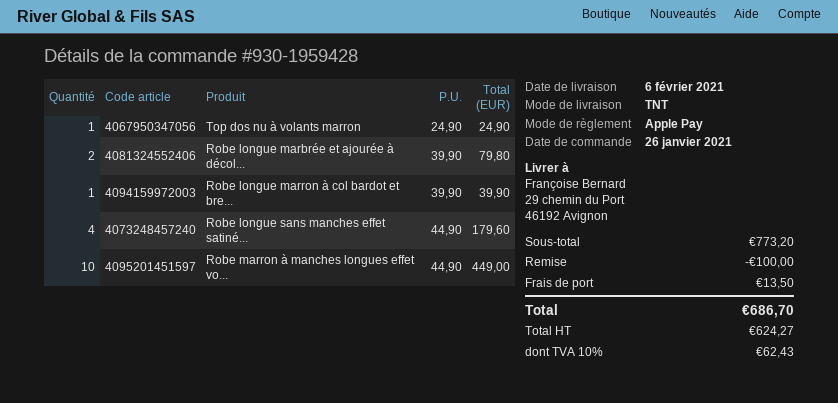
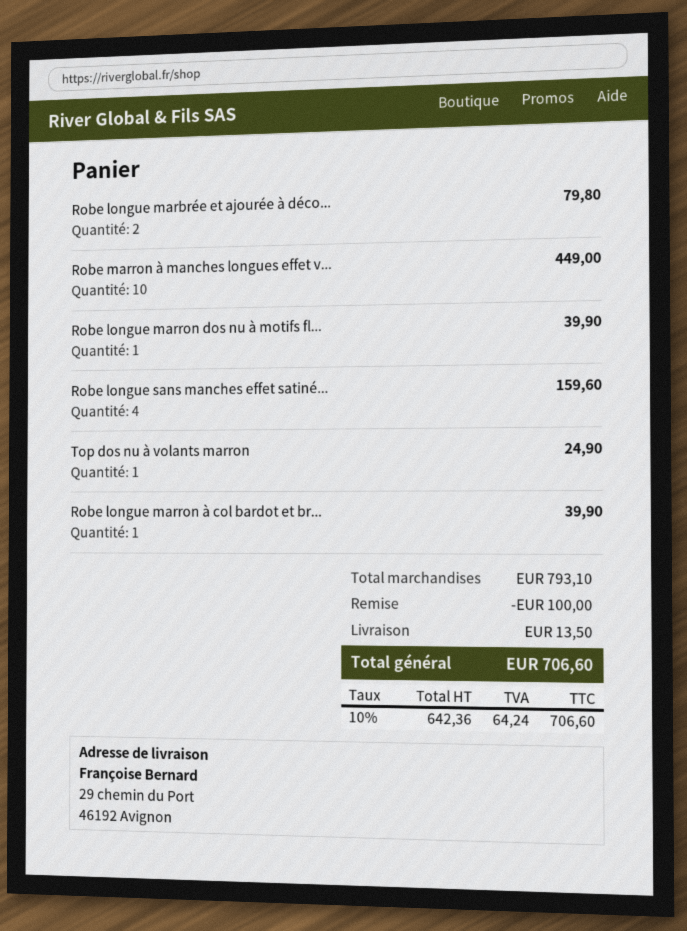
Robe longue sans manches effet satiné...: 4 for 179.60 -> 4 for 159.60
Robe longue marron dos nu à motifs fl...: none -> 1 for 39.90
subtotal: 773.20 -> 793.10
net: 624.27 -> 642.36
tax: 10% = 62.43 -> 10% = 64.24
total: 686.70 -> 706.60

